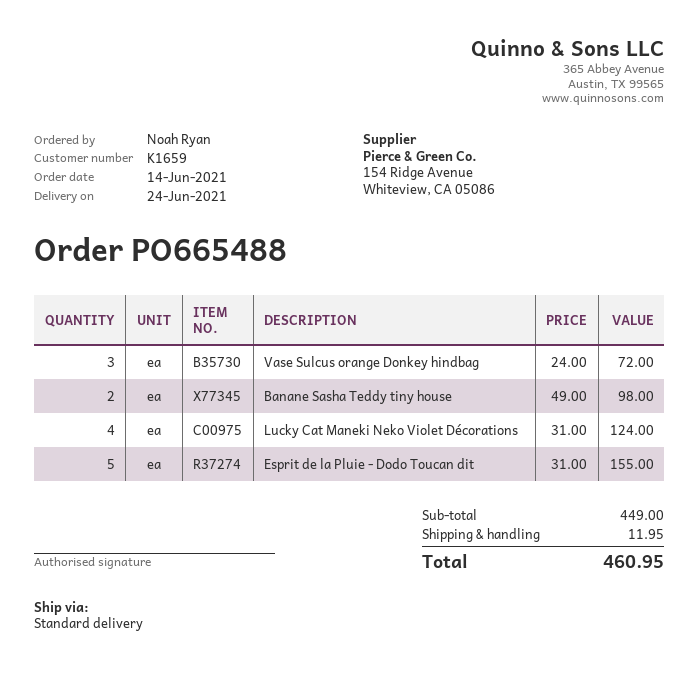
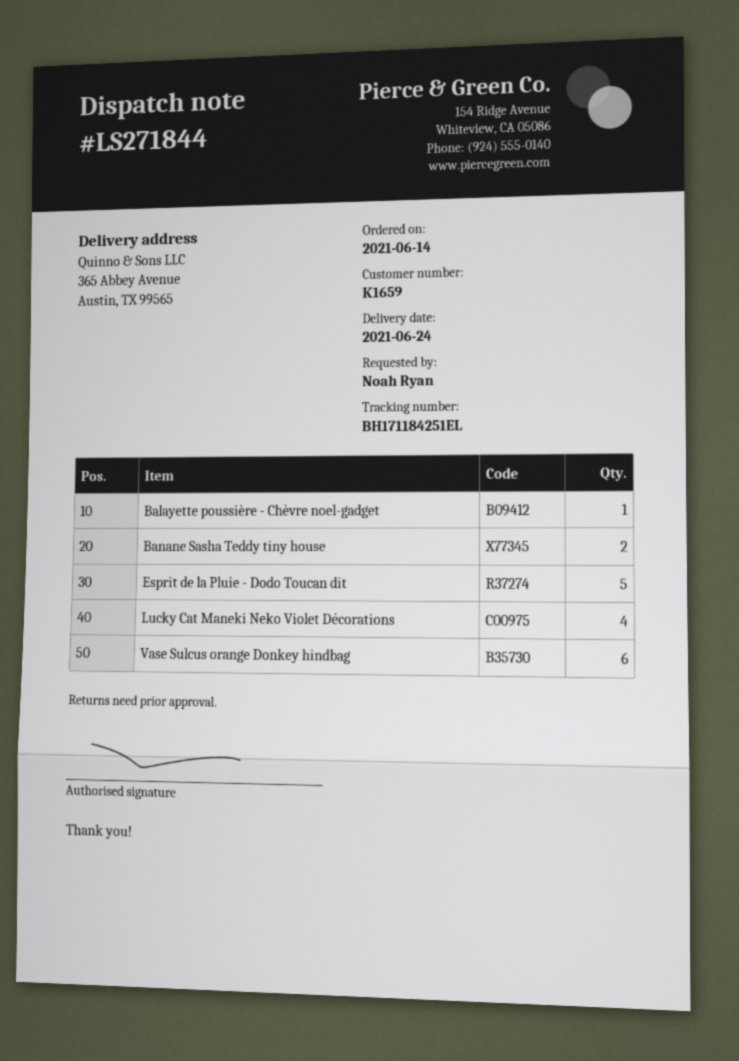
Vase Sulcus orange Donkey hindbag: 3 -> 6
Balayette poussière - Chèvre noel-gadget: none -> 1

